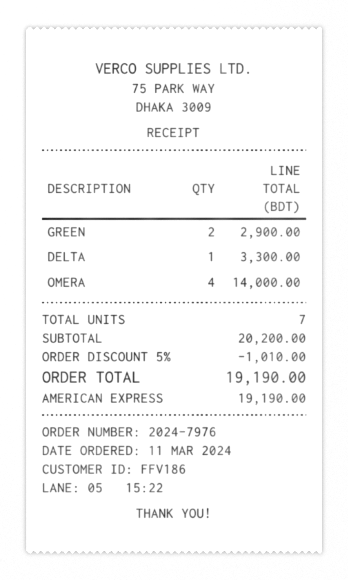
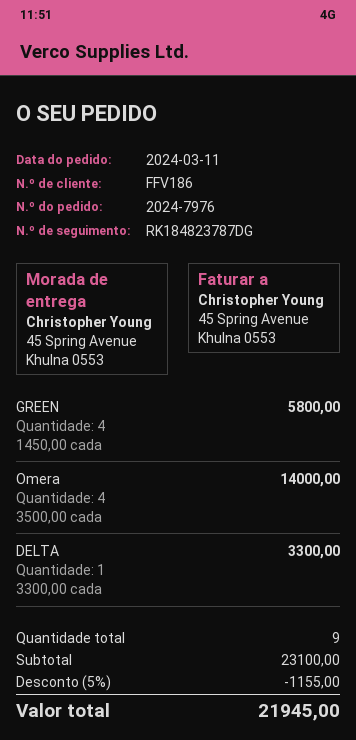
GREEN: 2 for 2900.00 -> 4 for 5800.00
total quantity: 7 -> 9
subtotal: 20200.00 -> 23100.00
discount: 5% = 1010.00 -> 5% = 1155.00
total: 19190.00 -> 21945.00

